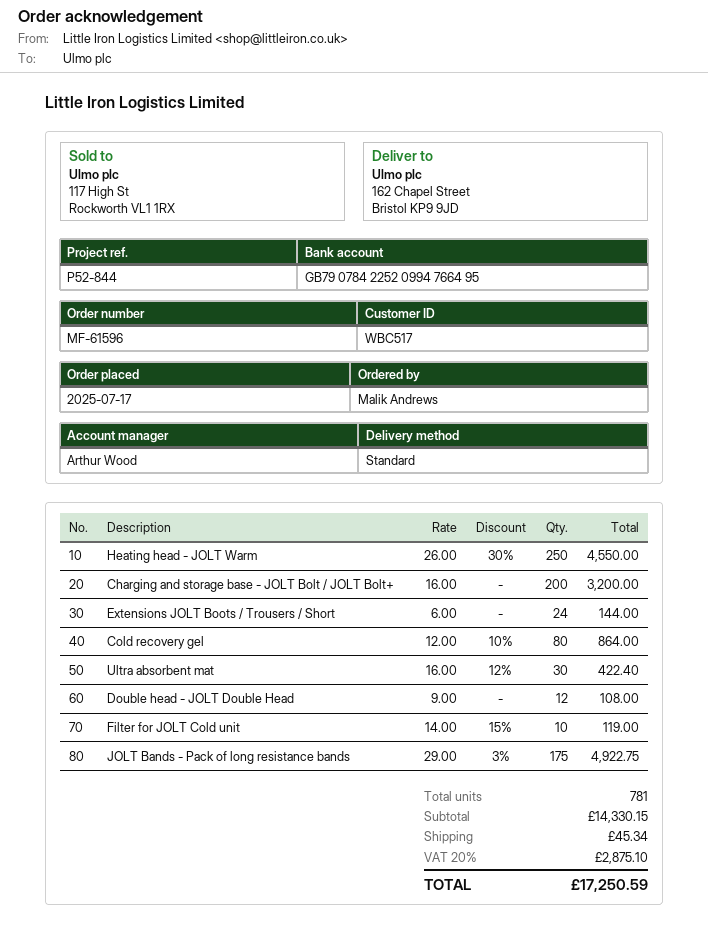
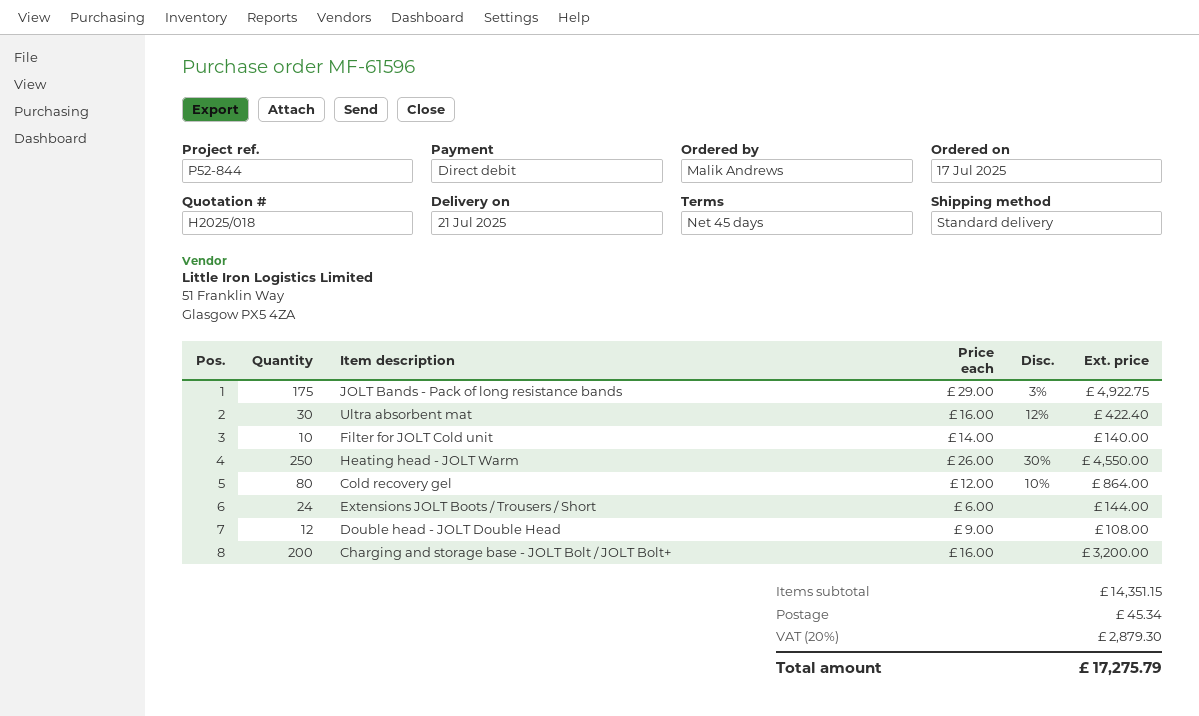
Filter for JOLT Cold unit: 10 x 14.00 - 15% = 119.00 -> 10 x 14.00 = 140.00
subtotal: 14330.15 -> 14351.15
tax: 20% = 2875.10 -> 20% = 2879.30
total: 17250.59 -> 17275.79

